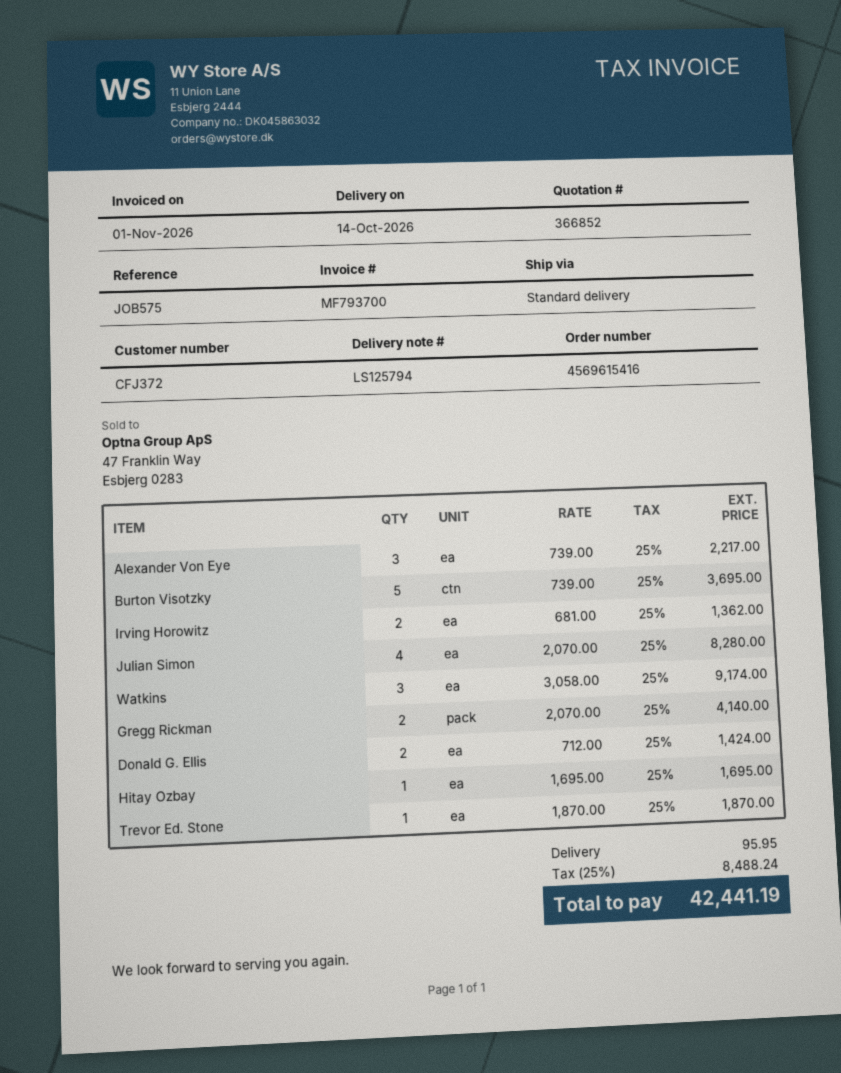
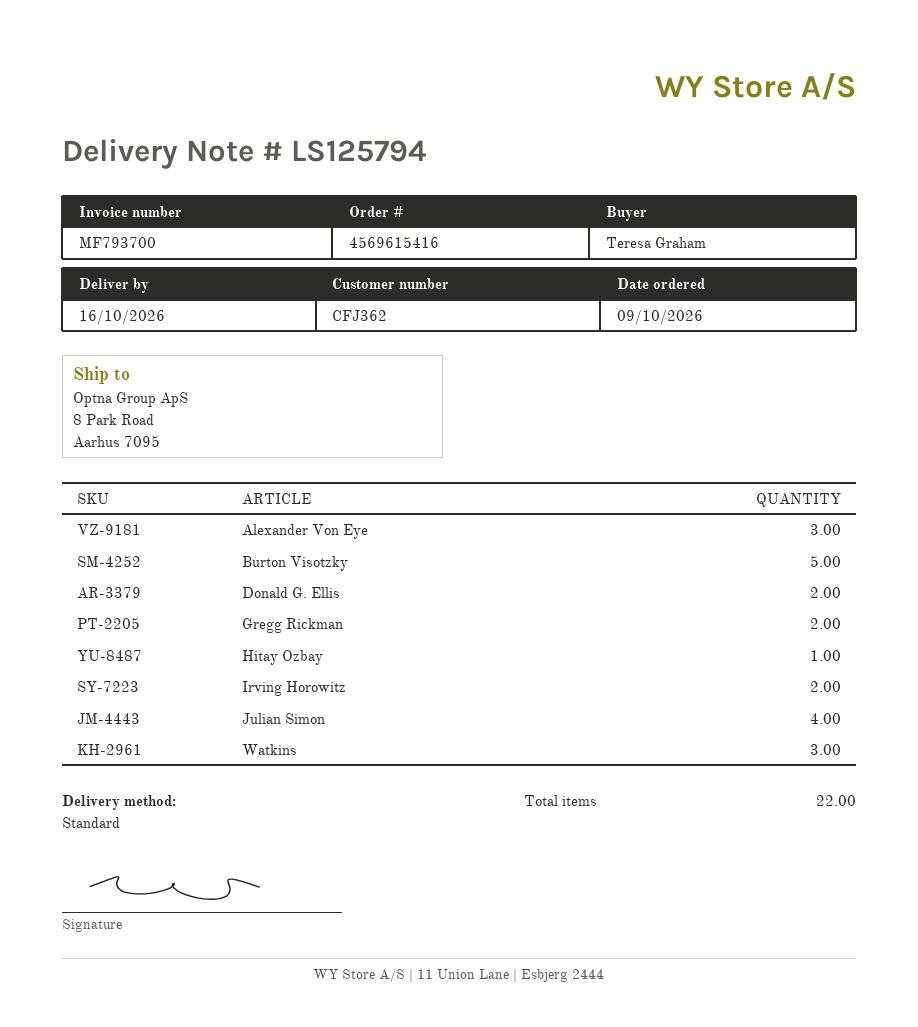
delivery date: 2026-10-14 -> 2026-10-16
customer number: CFJ372 -> CFJ362
Trevor Ed. Stone: 1 -> none

